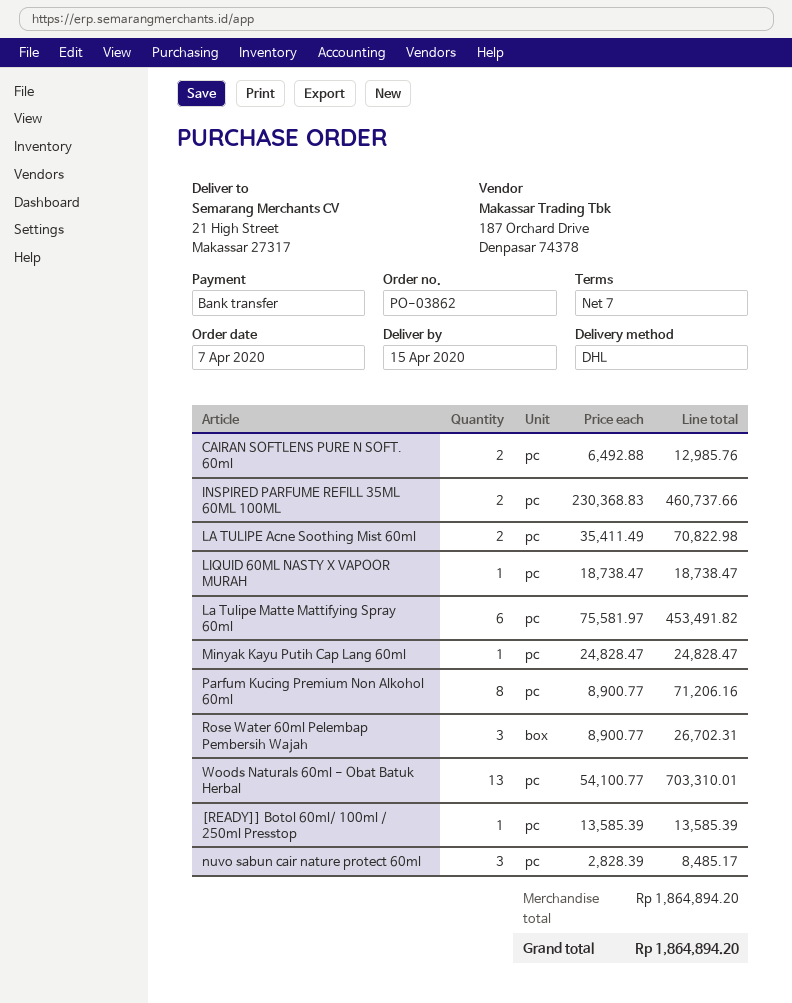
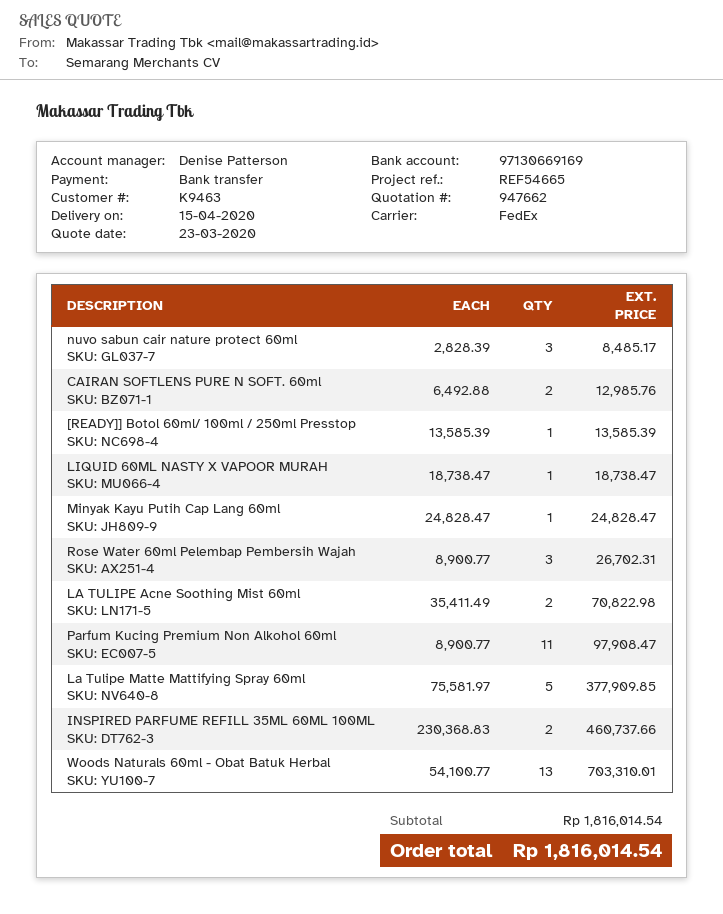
shipping method: DHL -> FedEx
La Tulipe Matte Mattifying Spray 60ml: 6 x 75581.97 = 453491.82 -> 5 x 75581.97 = 377909.85
Parfum Kucing Premium Non Alkohol 60ml: 8 x 8900.77 = 71206.16 -> 11 x 8900.77 = 97908.47
subtotal: 1864894.20 -> 1816014.54
total: 1864894.20 -> 1816014.54

